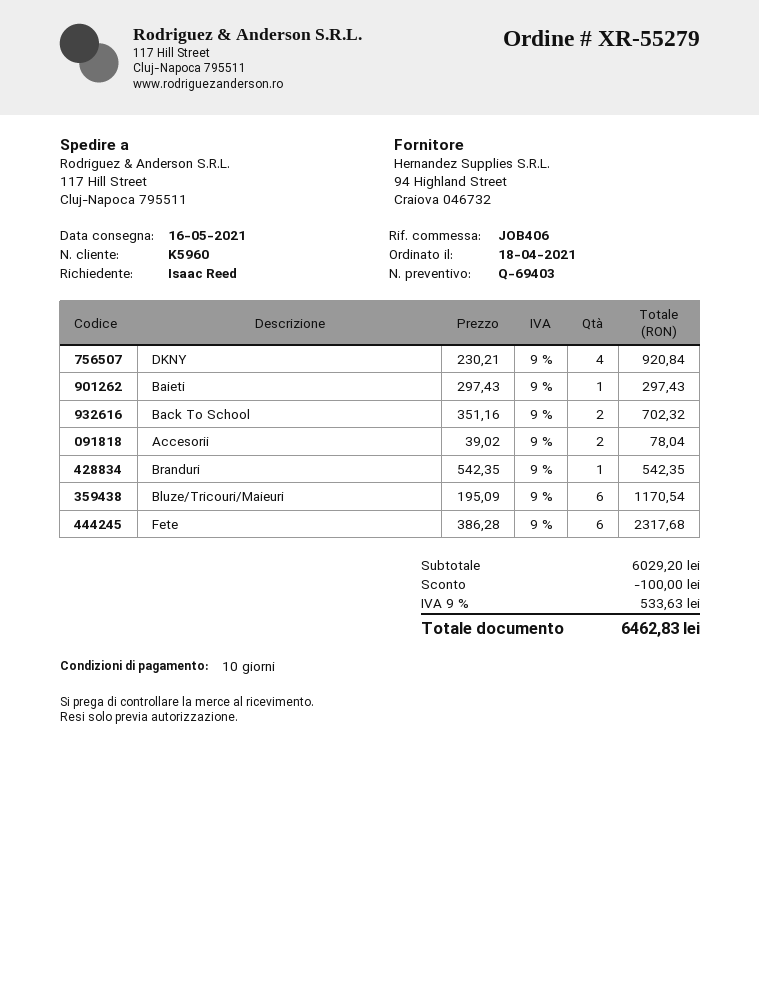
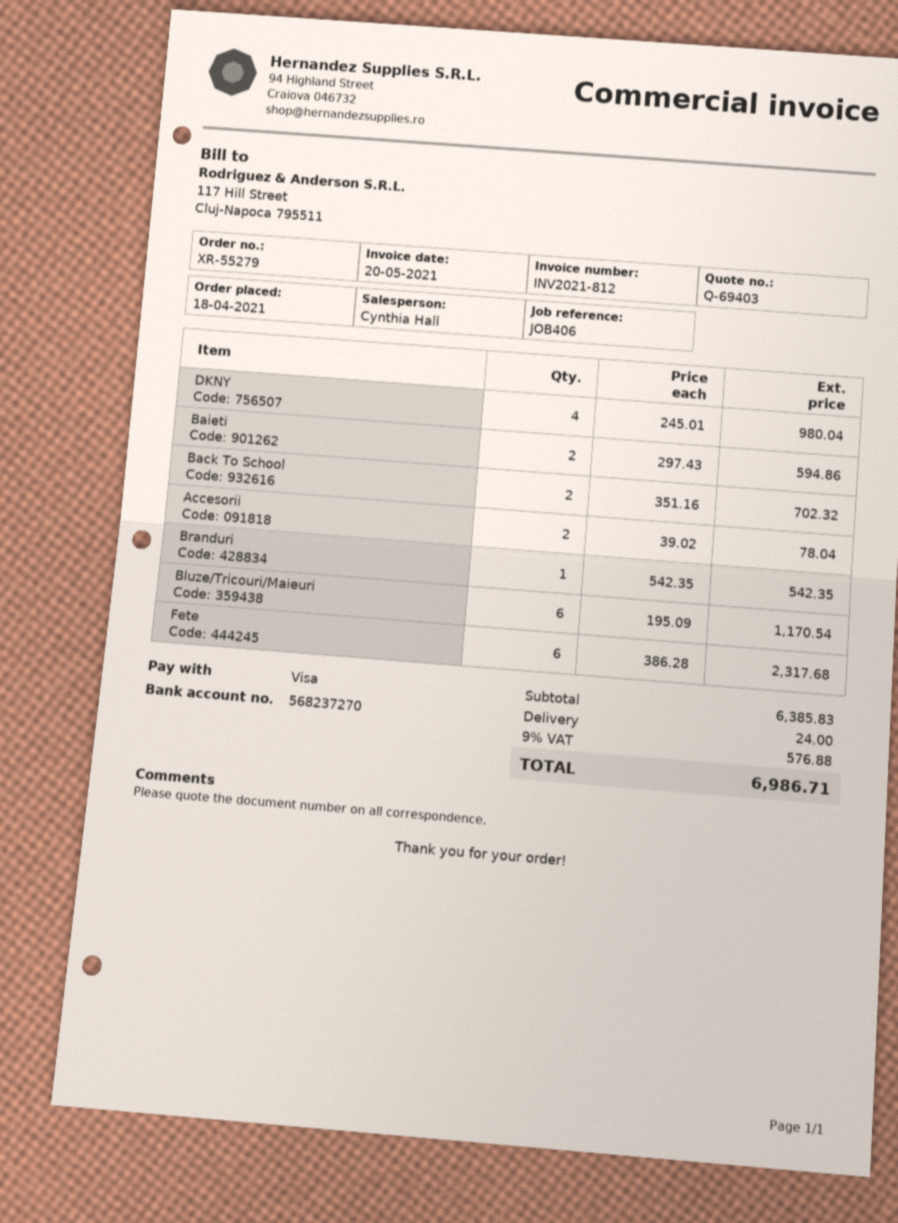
DKNY: 4 x 230.21 = 920.84 -> 4 x 245.01 = 980.04
Baieti: 1 x 297.43 = 297.43 -> 2 x 297.43 = 594.86
subtotal: 6029.20 -> 6385.83
discount: 100.00 -> none
shipping: none -> 24.00
tax: 9% = 533.63 -> 9% = 576.88
total: 6462.83 -> 6986.71

